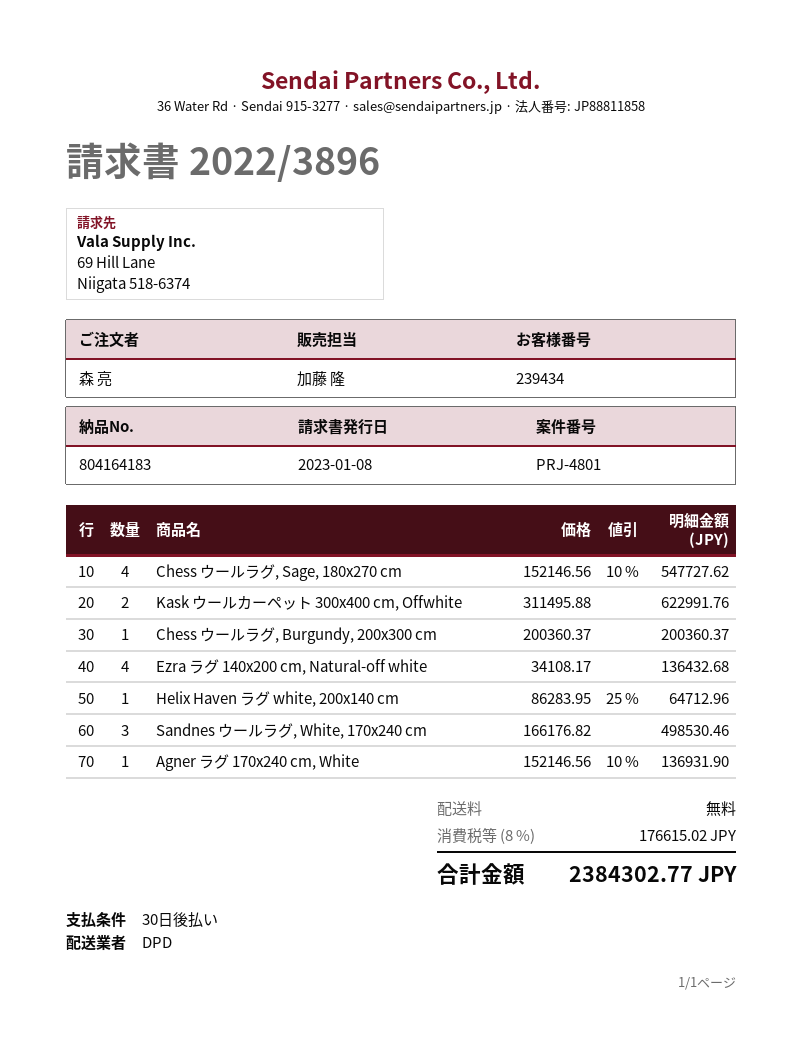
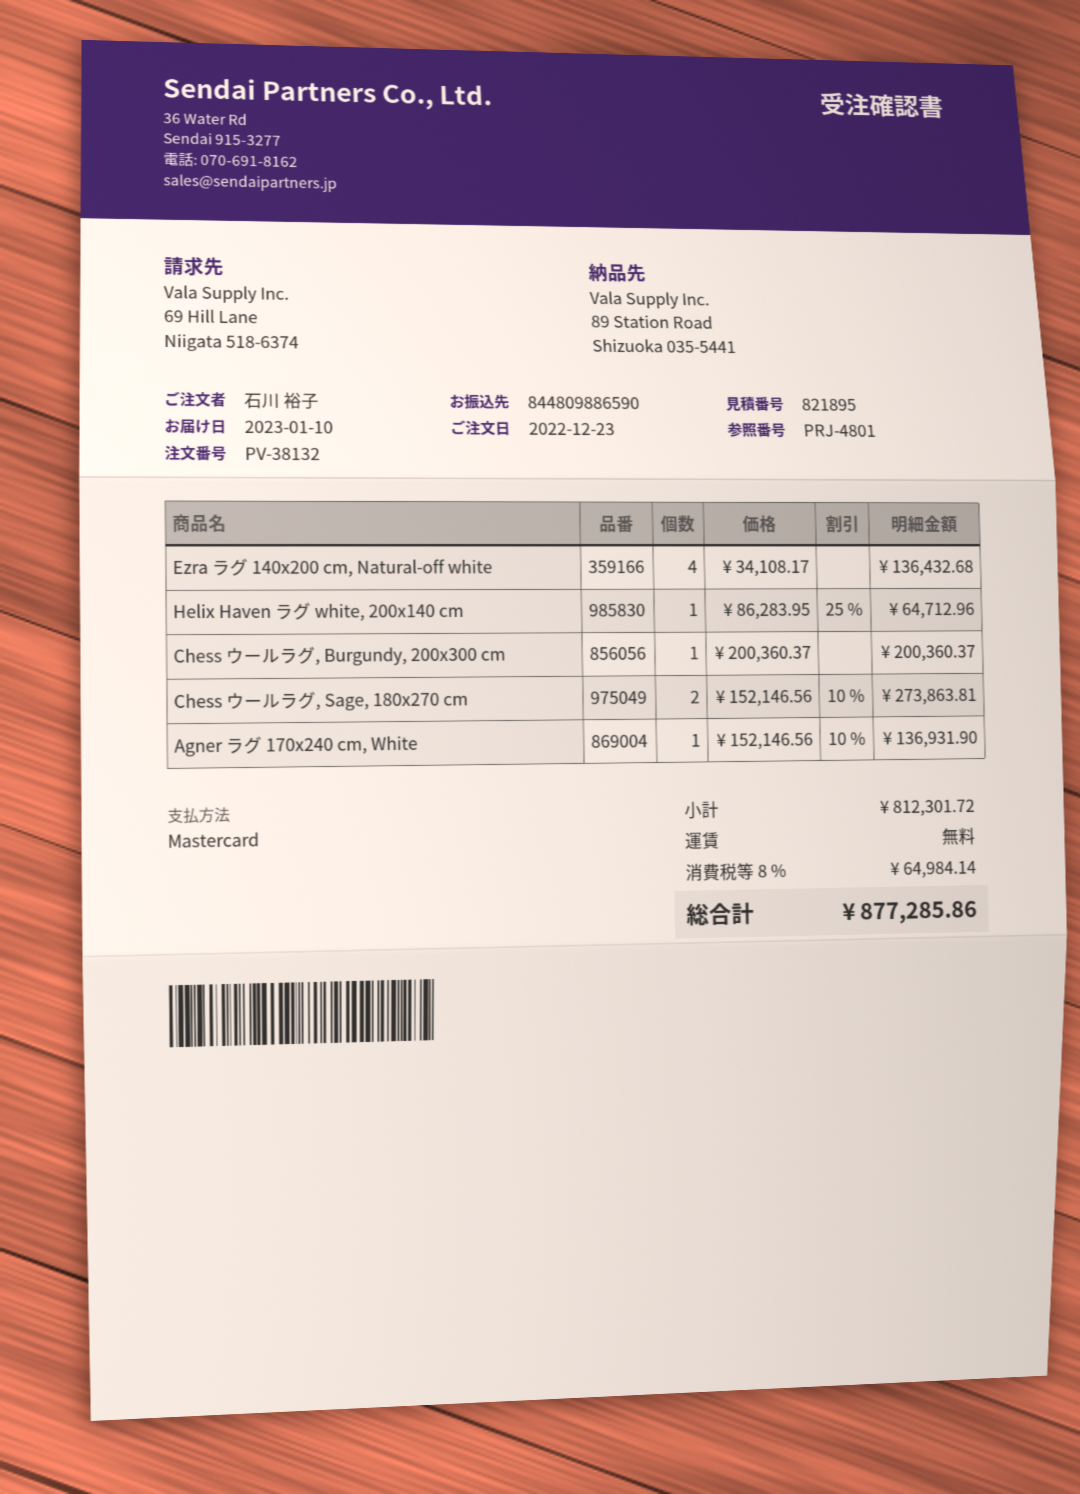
ordered by: 森 亮 -> 石川 裕子
Chess ウールラグ, Sage, 180x270 cm: 4 x 152146.56 - 10% = 547727.62 -> 2 x 152146.56 - 10% = 273863.81
Kask ウールカーペット 300x400 cm, Offwhite: 2 x 311495.88 = 622991.76 -> none
Sandnes ウールラグ, White, 170x240 cm: 3 x 166176.82 = 498530.46 -> none
tax: 8% = 176615.02 -> 8% = 64984.14
total: 2384302.77 -> 877285.86

